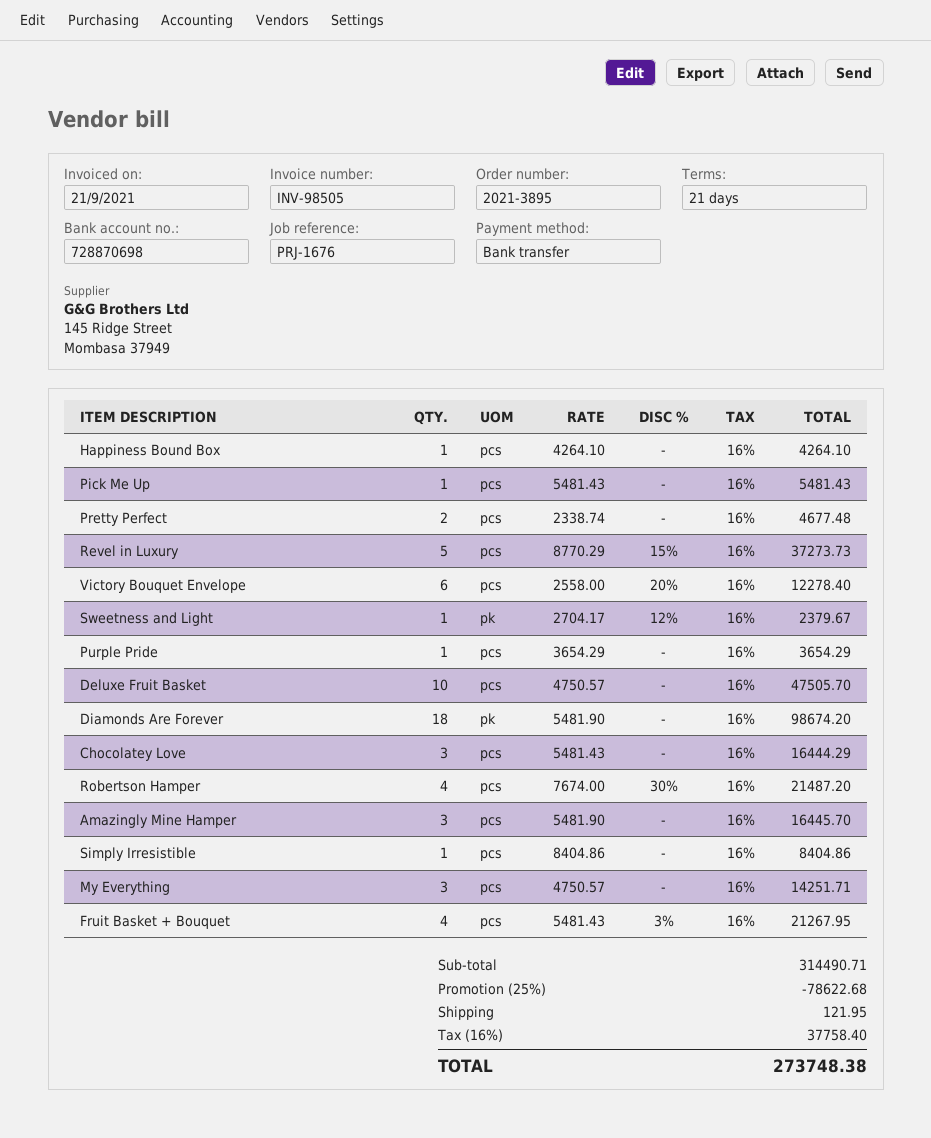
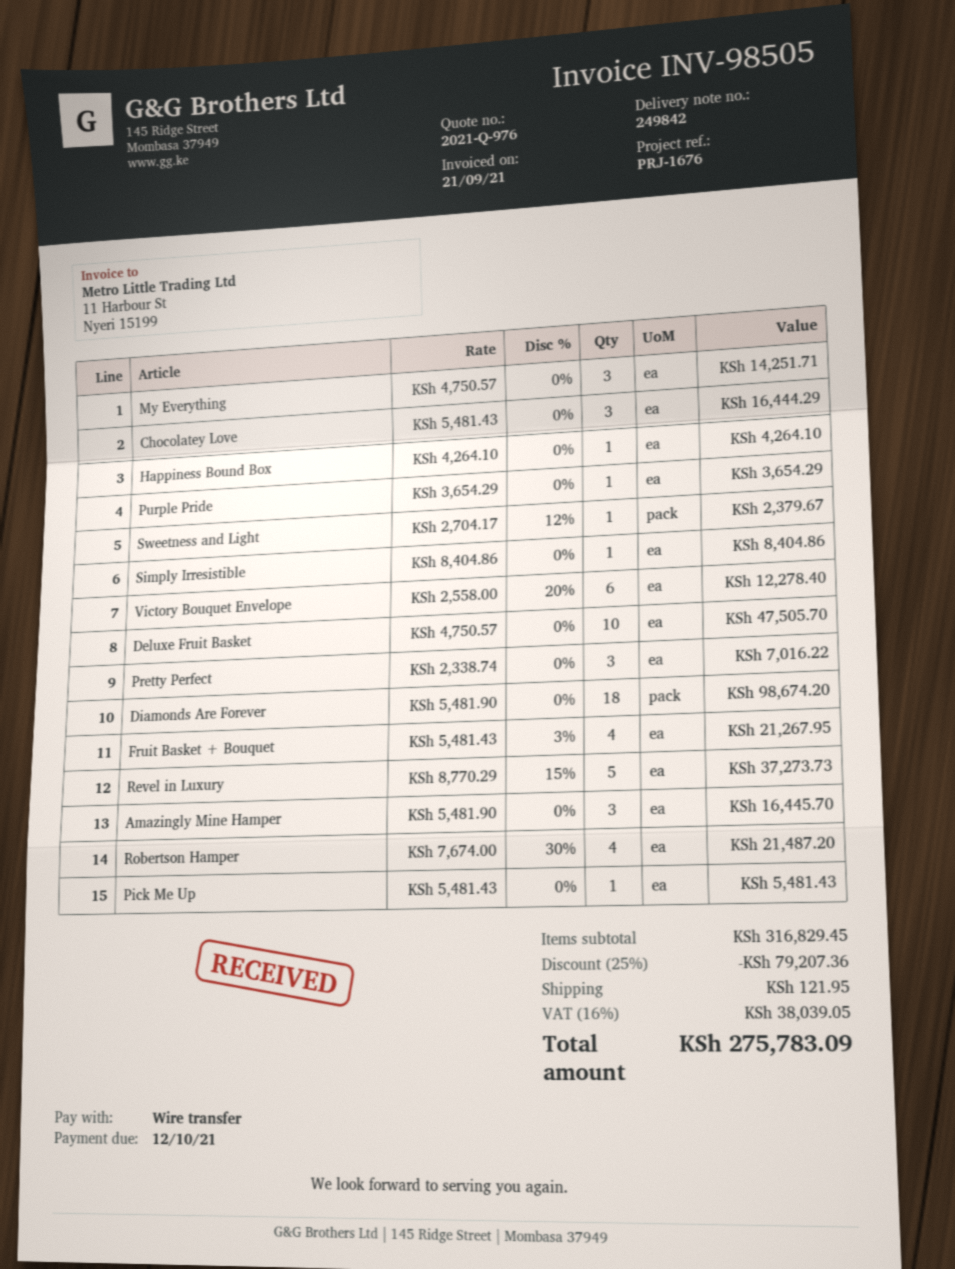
Pretty Perfect: 2 x 2338.74 = 4677.48 -> 3 x 2338.74 = 7016.22
subtotal: 314490.71 -> 316829.45
discount: 25% = 78622.68 -> 25% = 79207.36
tax: 16% = 37758.40 -> 16% = 38039.05
total: 273748.38 -> 275783.09

